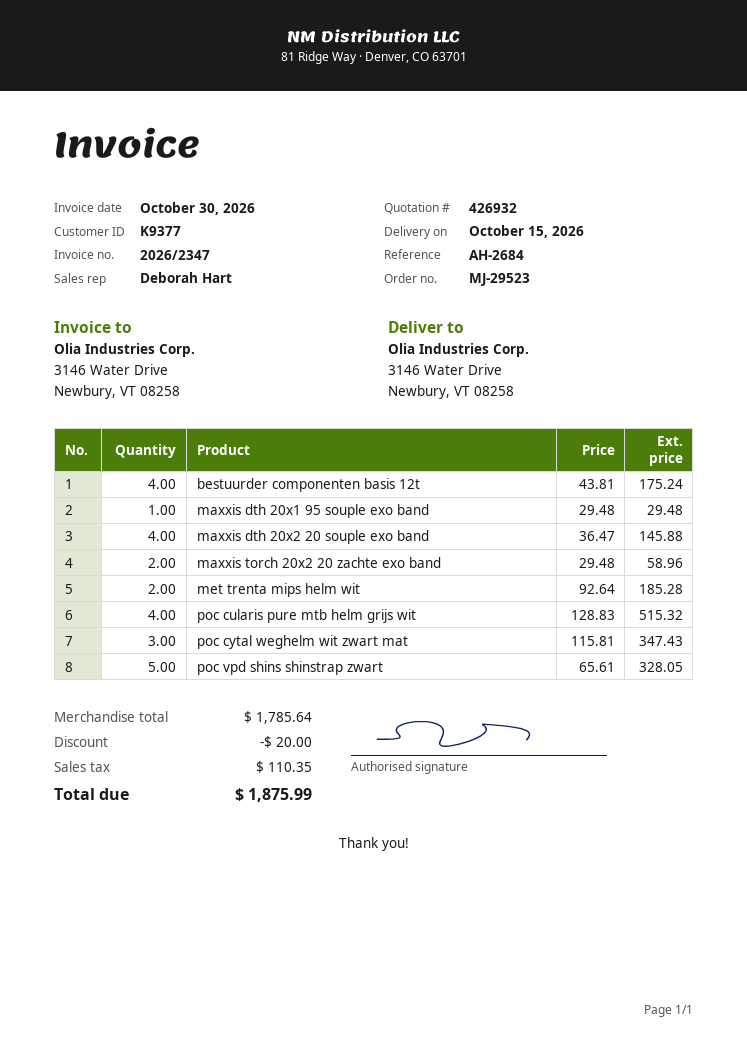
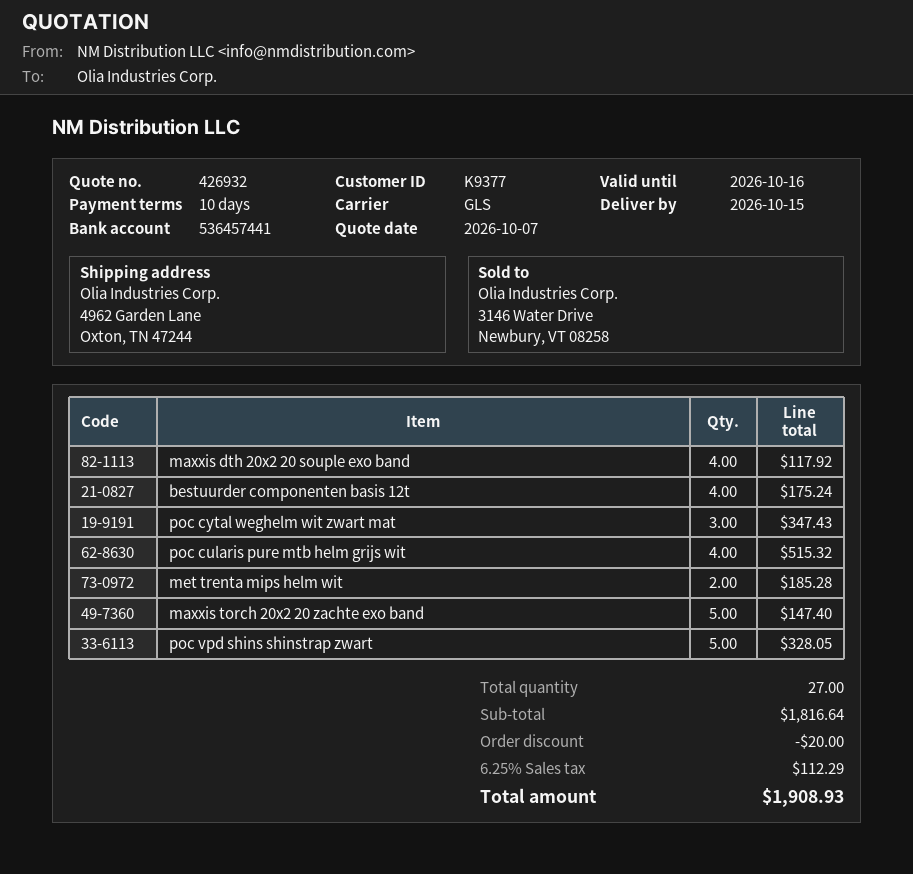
ship to: 3146 Water Drive, Newbury, VT 08258 -> 4962 Garden Lane, Oxton, TN 47244
maxxis dth 20x1 95 souple exo band: 1 for 29.48 -> none
maxxis dth 20x2 20 souple exo band: 4 for 145.88 -> 4 for 117.92
maxxis torch 20x2 20 zachte exo band: 2 for 58.96 -> 5 for 147.40
subtotal: 1785.64 -> 1816.64
tax: 110.35 -> 112.29
total: 1875.99 -> 1908.93

